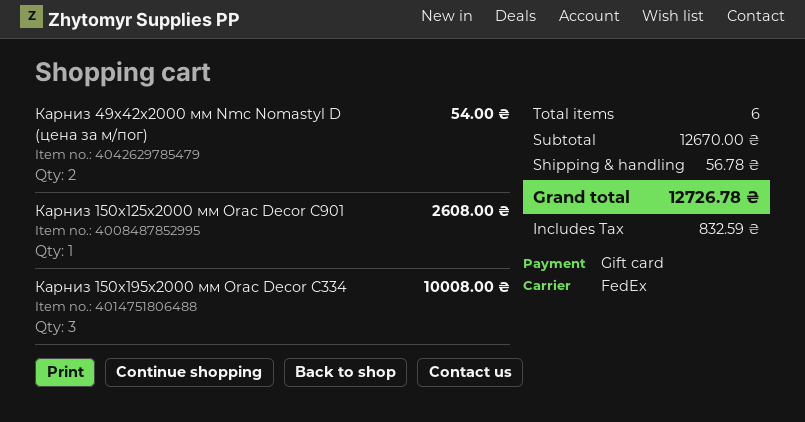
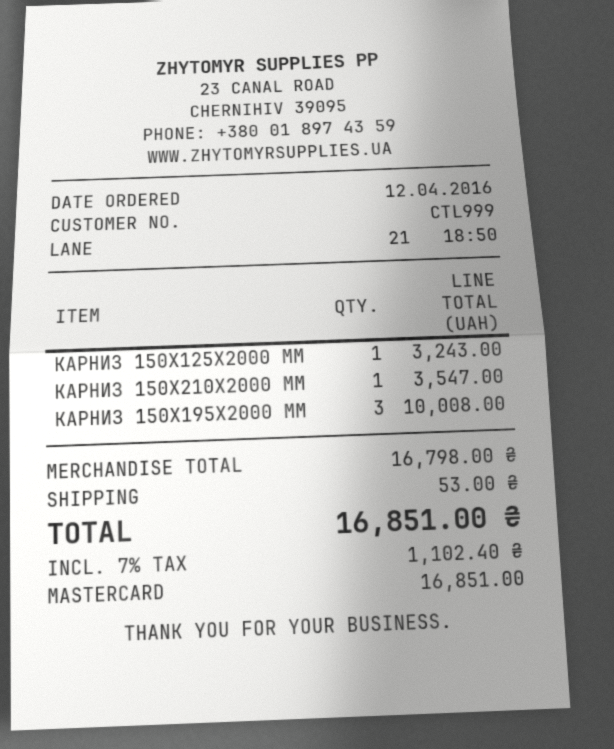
payment method: gift card -> Mastercard
Карниз 49x42x2000 мм Nmc Nomastyl D (цена за м/пог): 2 for 54.00 -> none
Карниз 150x125x2000 мм Orac Decor C901: 1 for 2608.00 -> 1 for 3243.00
КАРНИЗ 150X210X2000 ММ: none -> 1 for 3547.00
subtotal: 12670.00 -> 16798.00
shipping: 56.78 -> 53.00
tax: 832.59 -> 1102.40
total: 12726.78 -> 16851.00

